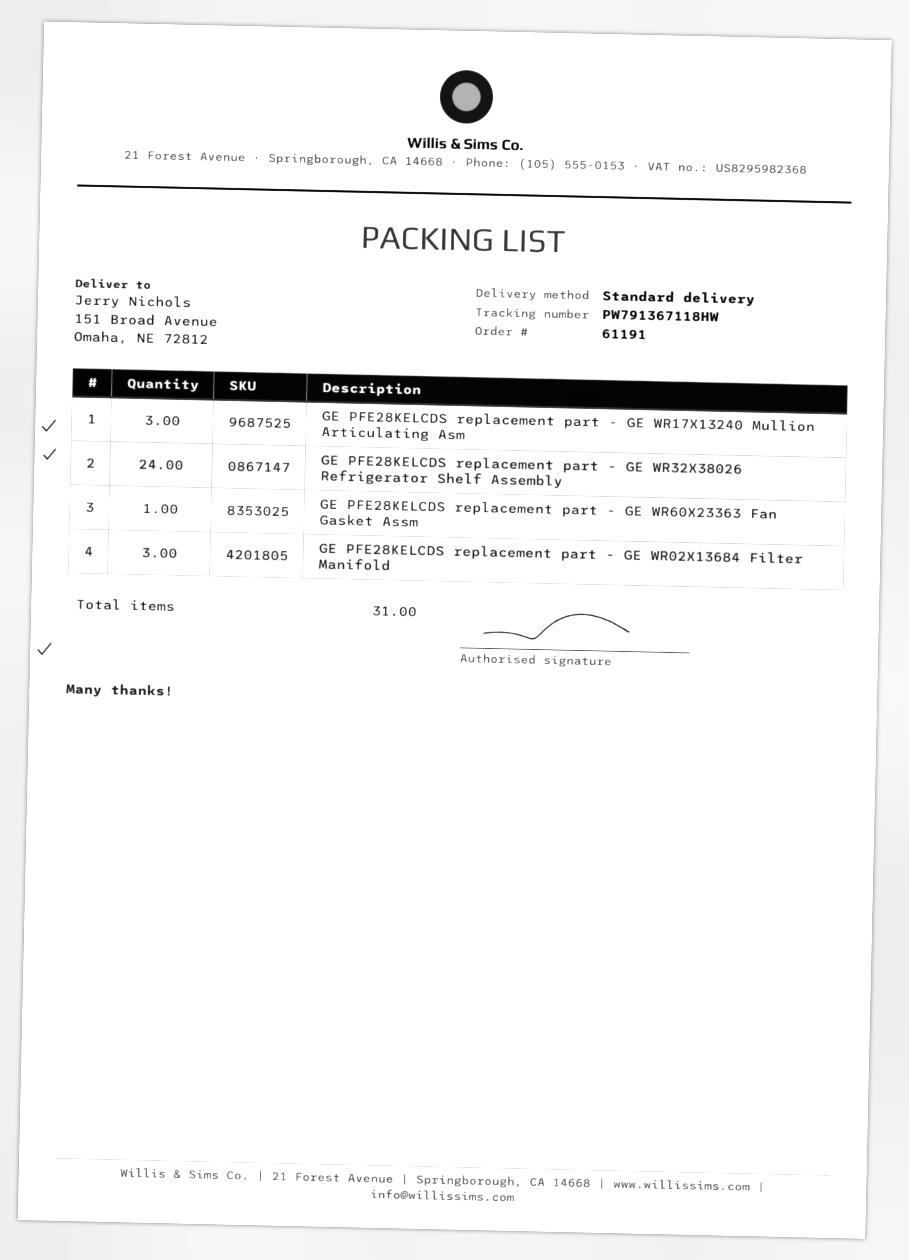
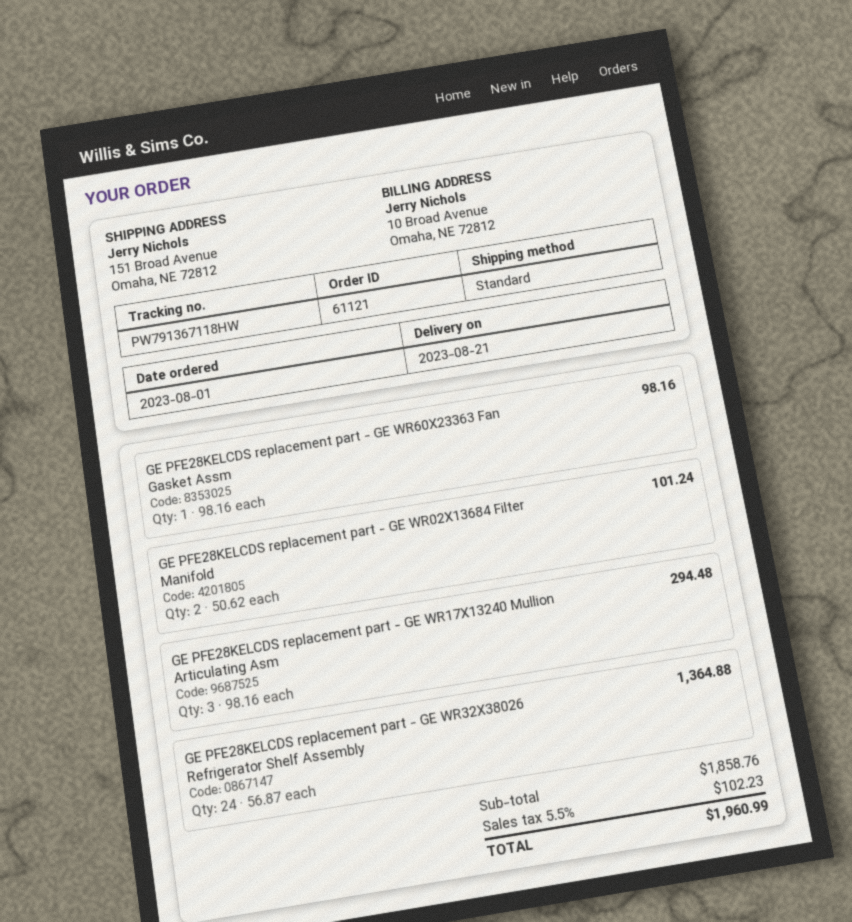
order number: 61191 -> 61121
GE PFE28KELCDS replacement part - GE WR02X13684 Filter Manifold: 3 -> 2

